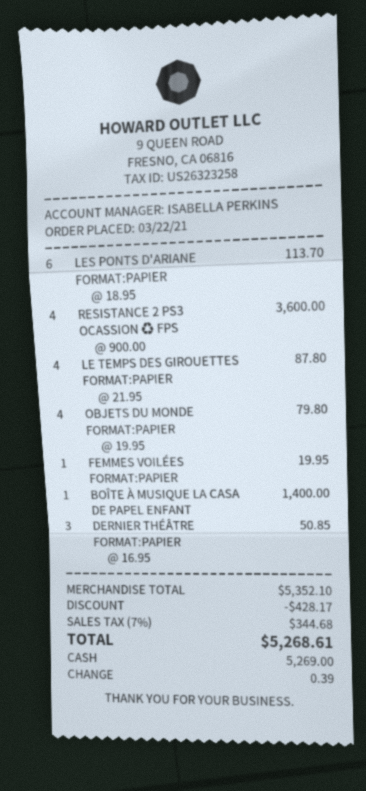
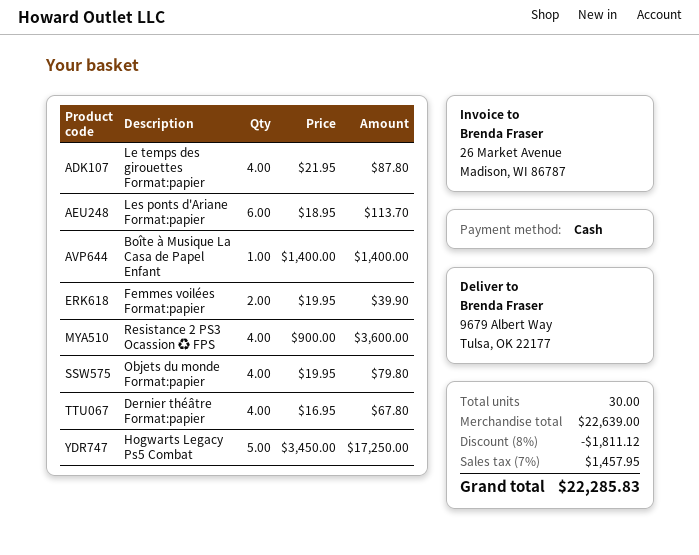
FEMMES VOILÉES FORMAT:PAPIER: 1 x 19.95 = 19.95 -> 2 x 19.95 = 39.90
DERNIER THÉÂTRE FORMAT:PAPIER: 3 x 16.95 = 50.85 -> 4 x 16.95 = 67.80
Hogwarts Legacy Ps5 Combat: none -> 5 x 3450.00 = 17250.00
subtotal: 5352.10 -> 22639.00
discount: 428.17 -> 1811.12
tax: 7% = 344.68 -> 7% = 1457.95
total: 5268.61 -> 22285.83

